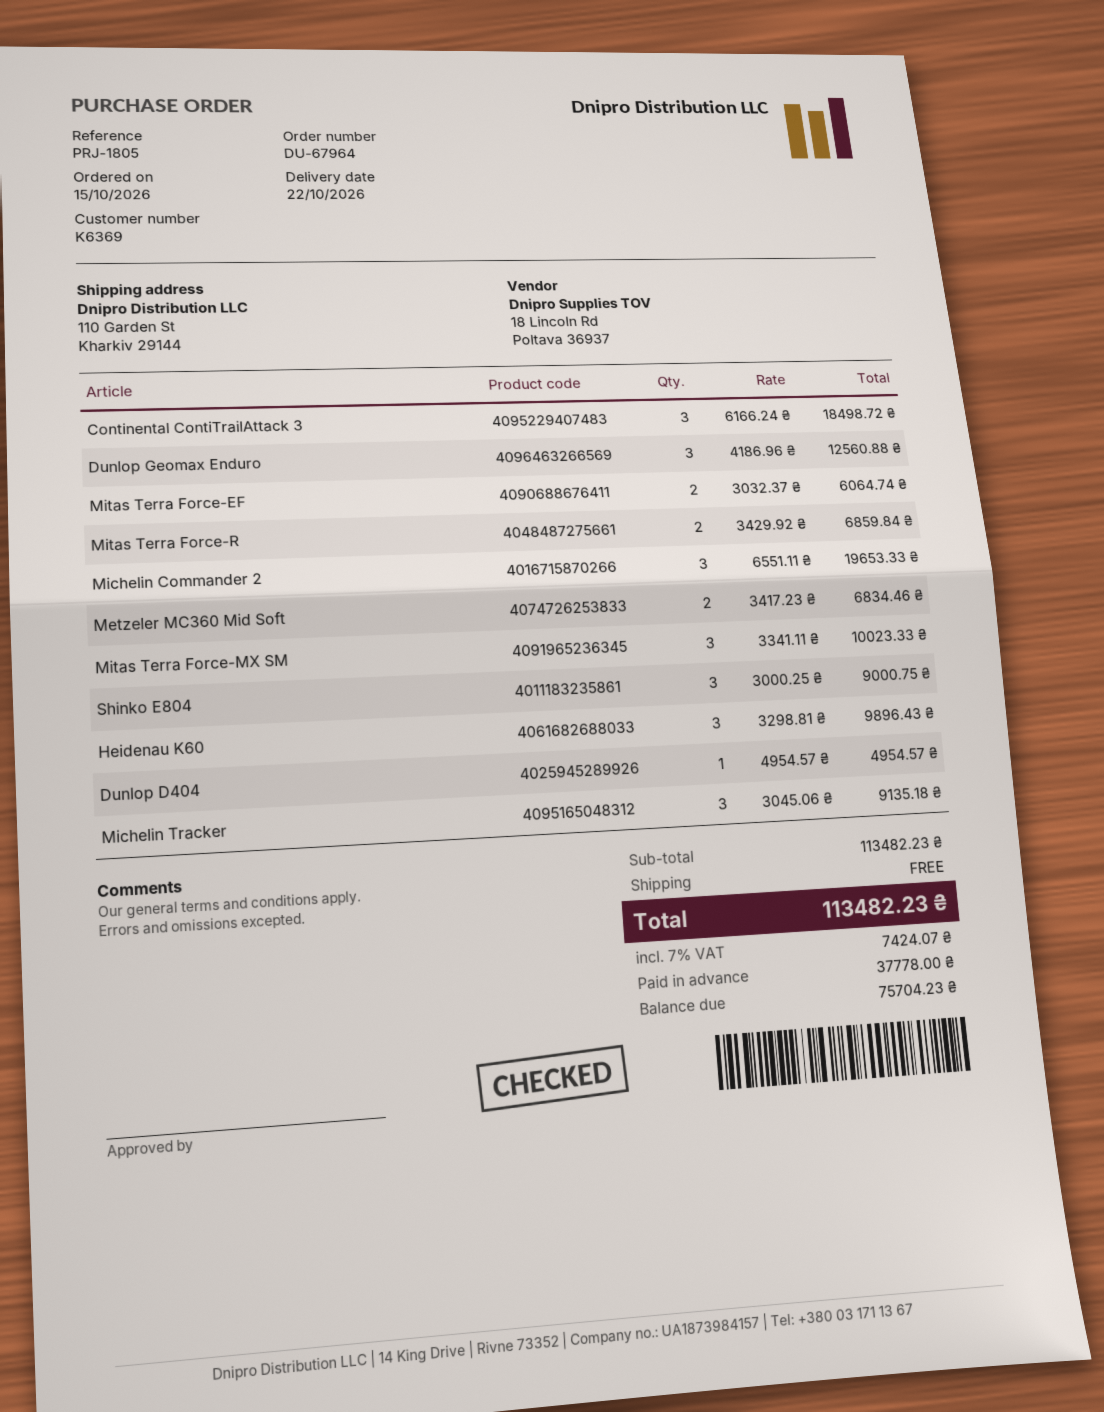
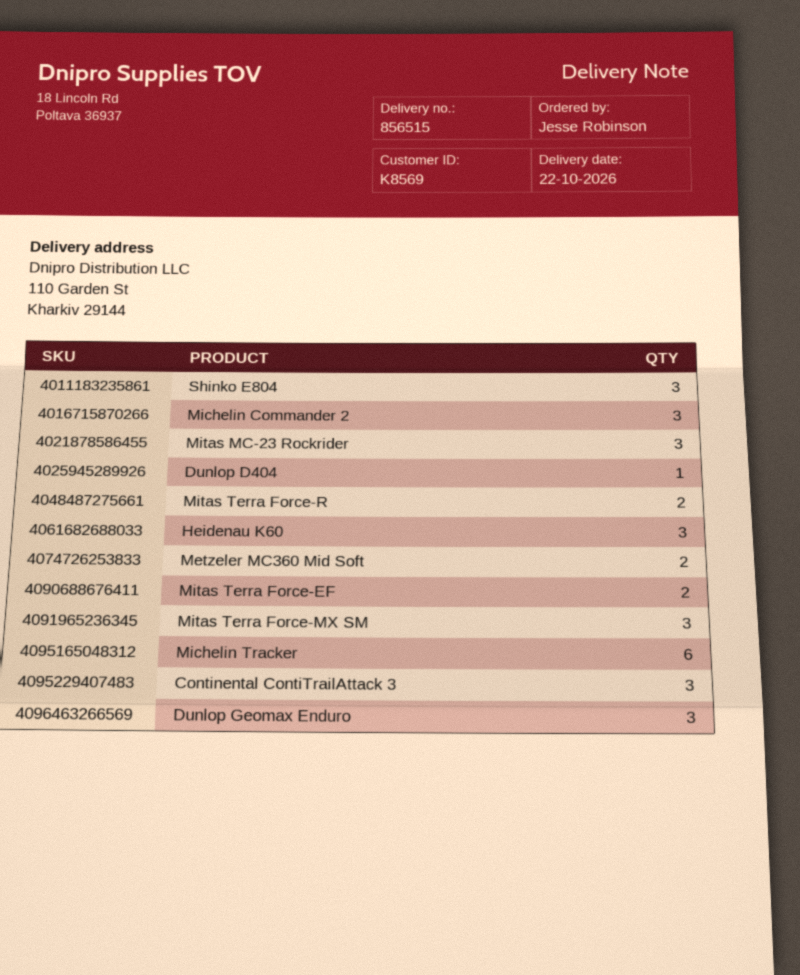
customer number: K6369 -> K8569
Michelin Tracker: 3 -> 6
Mitas MC-23 Rockrider: none -> 3

